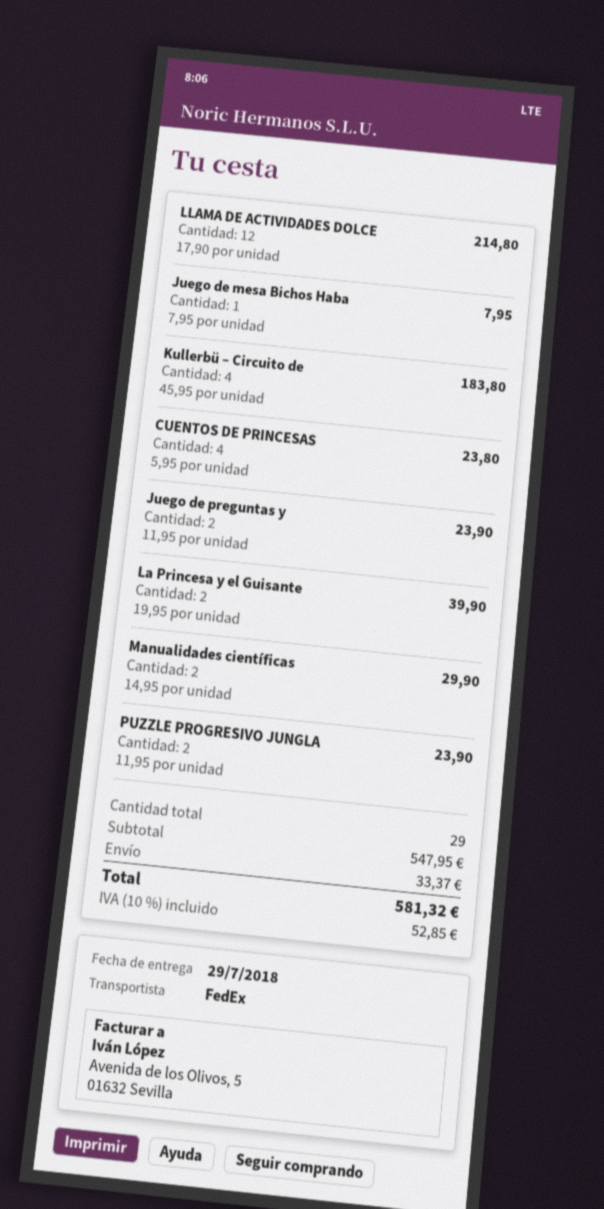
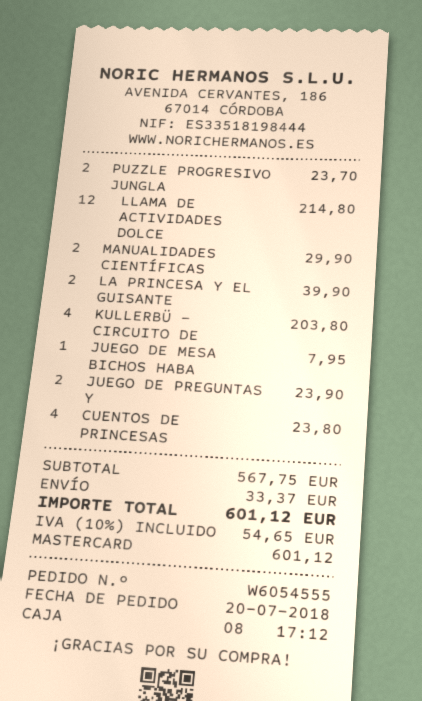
Kullerbü – Circuito de: 4 for 183.80 -> 4 for 203.80
PUZZLE PROGRESIVO JUNGLA: 2 for 23.90 -> 2 for 23.70
subtotal: 547.95 -> 567.75
tax: 10% = 52.85 -> 10% = 54.65
total: 581.32 -> 601.12

